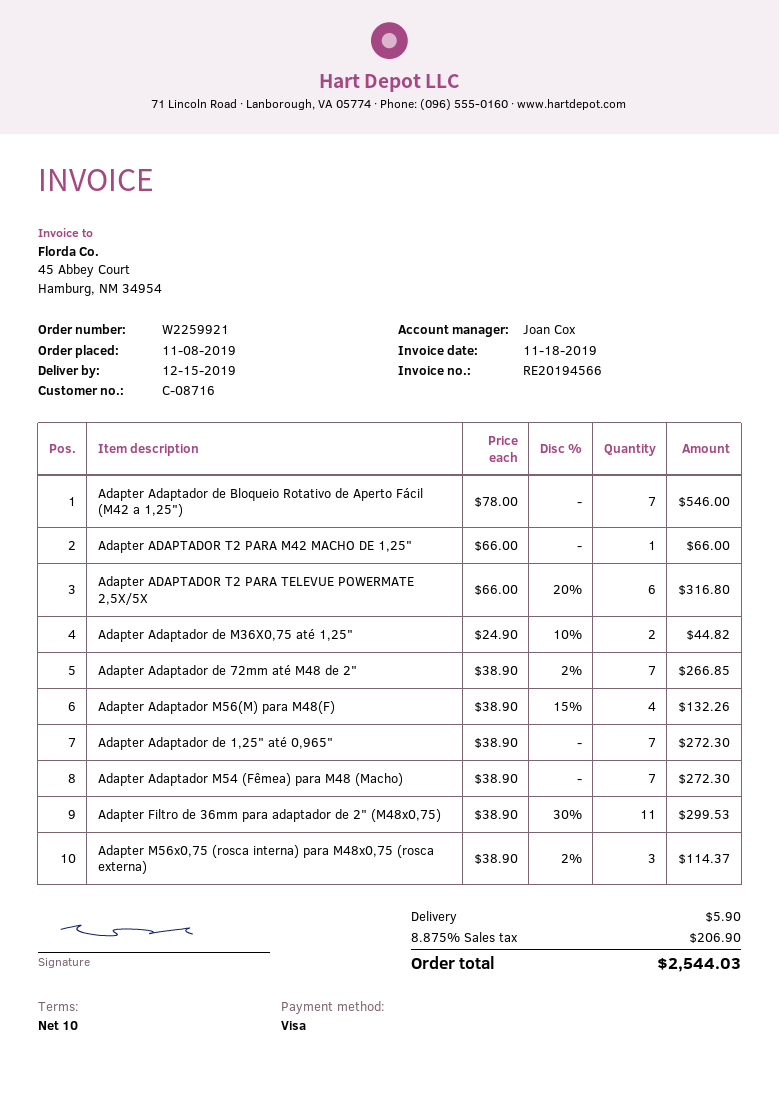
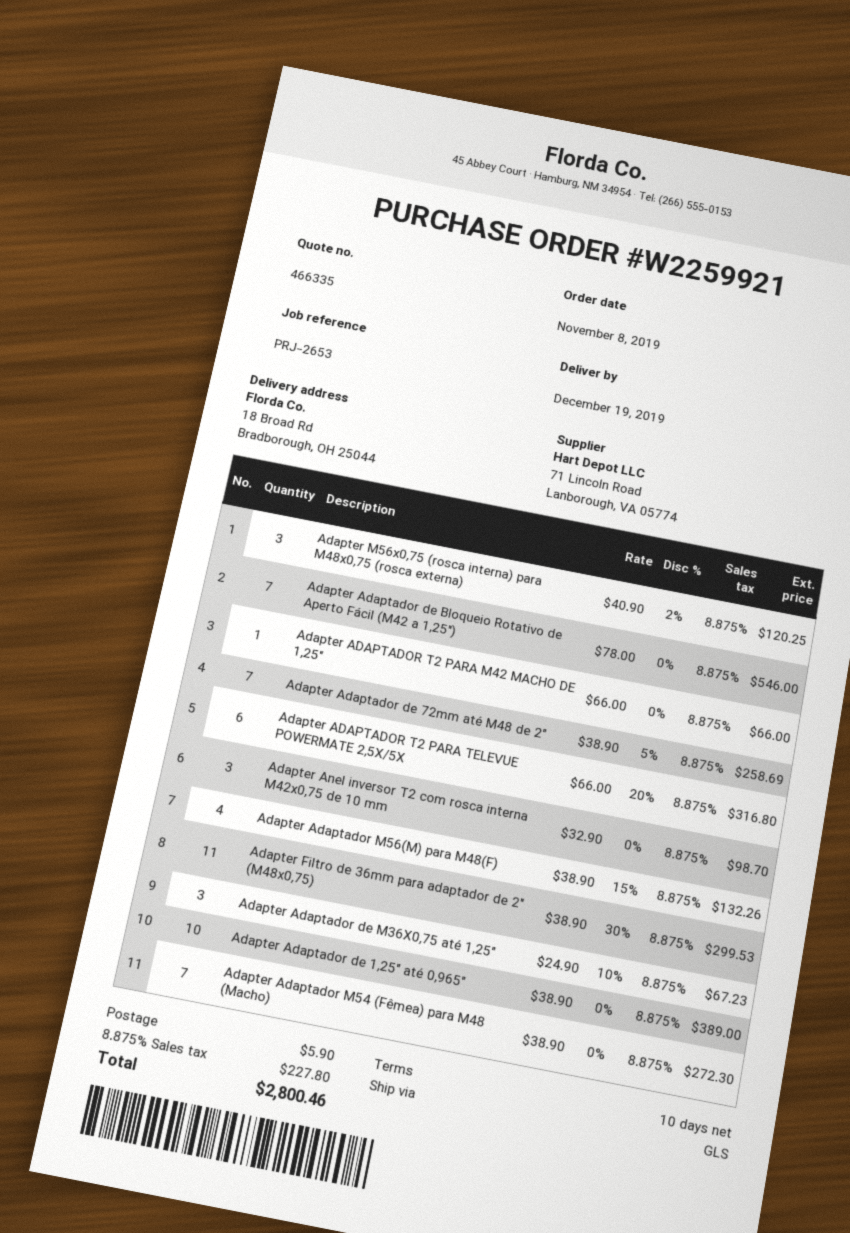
delivery date: 2019-12-15 -> 2019-12-19
Adapter Adaptador de M36X0,75 até 1,25": 2 x 24.90 - 10% = 44.82 -> 3 x 24.90 - 10% = 67.23
Adapter Adaptador de 72mm até M48 de 2": 7 x 38.90 - 2% = 266.85 -> 7 x 38.90 - 5% = 258.69
Adapter Adaptador de 1,25" até 0,965": 7 x 38.90 = 272.30 -> 10 x 38.90 = 389.00
Adapter M56x0,75 (rosca interna) para M48x0,75 (rosca externa): 3 x 38.90 - 2% = 114.37 -> 3 x 40.90 - 2% = 120.25
Adapter Anel inversor T2 com rosca interna M42x0,75 de 10 mm: none -> 3 x 32.90 = 98.70
tax: 8.875% = 206.90 -> 8.875% = 227.80
total: 2544.03 -> 2800.46

